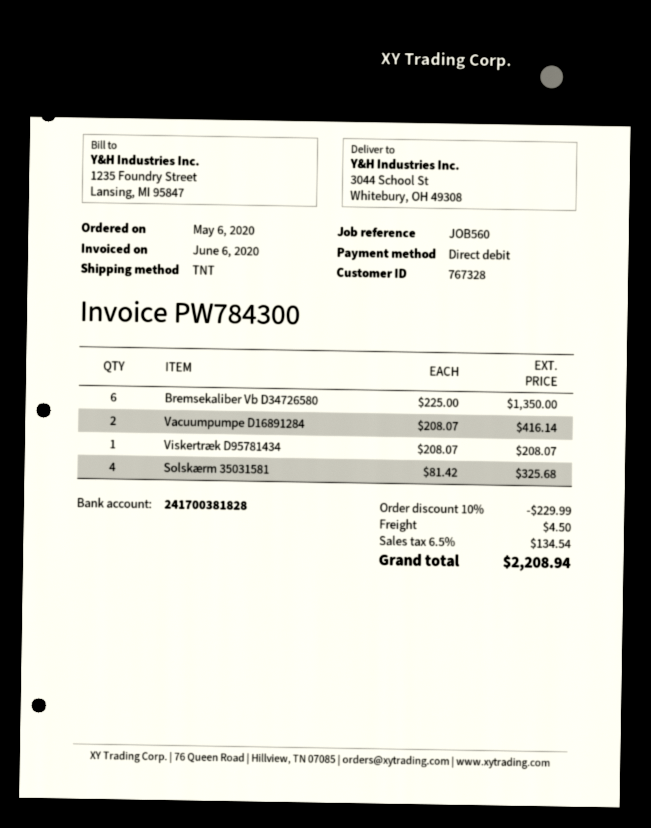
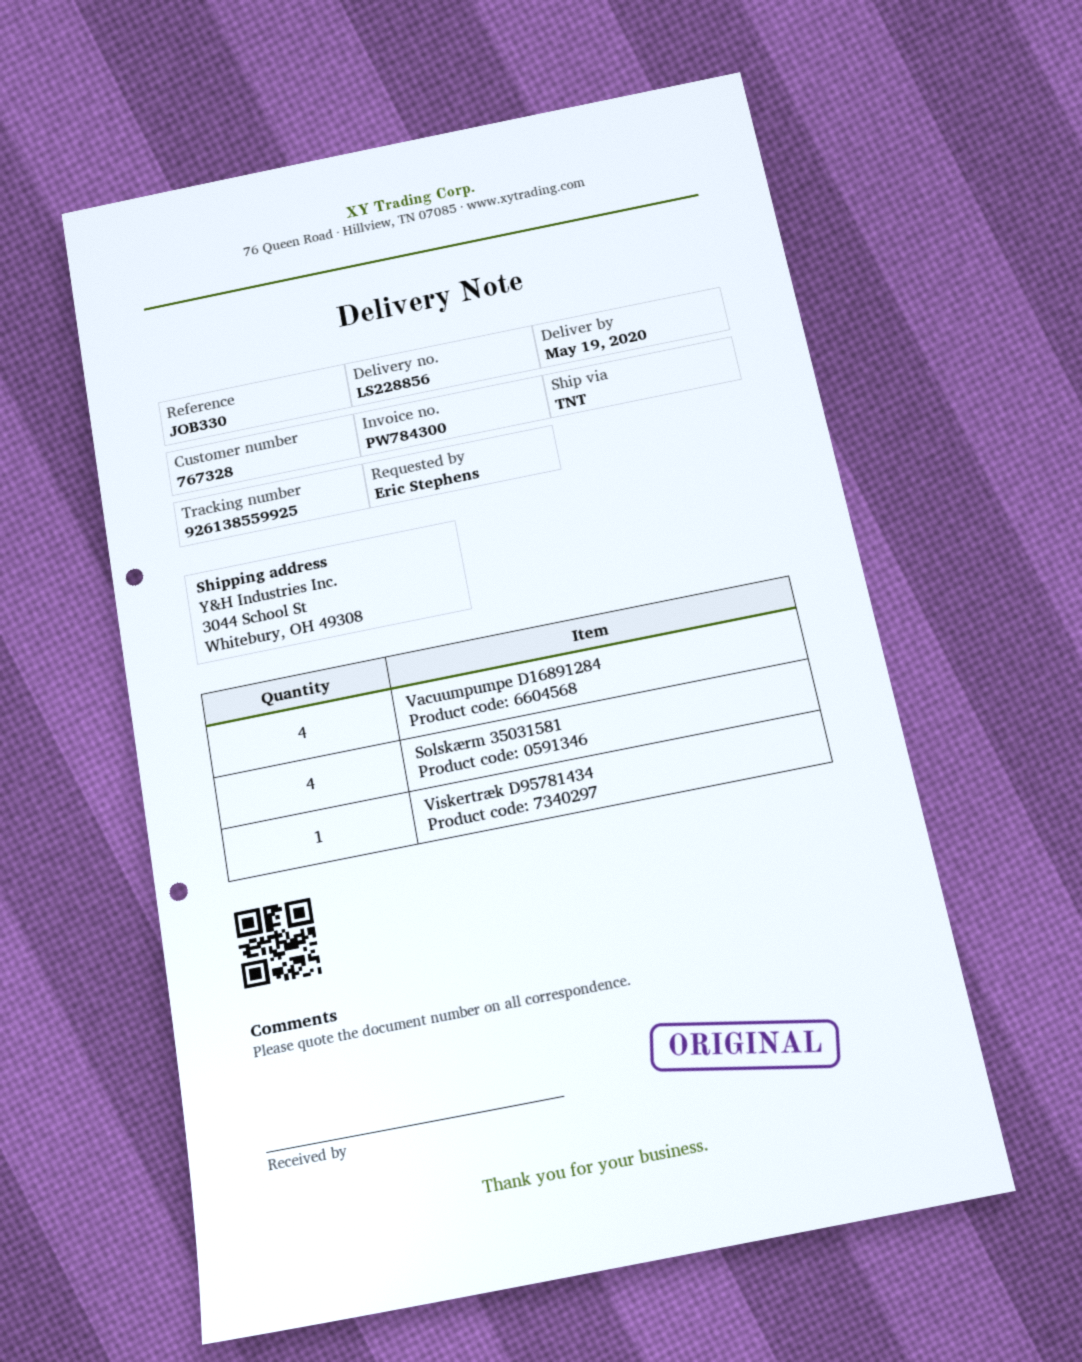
reference: JOB560 -> JOB330
Bremsekaliber Vb D34726580: 6 -> none
Vacuumpumpe D16891284: 2 -> 4

